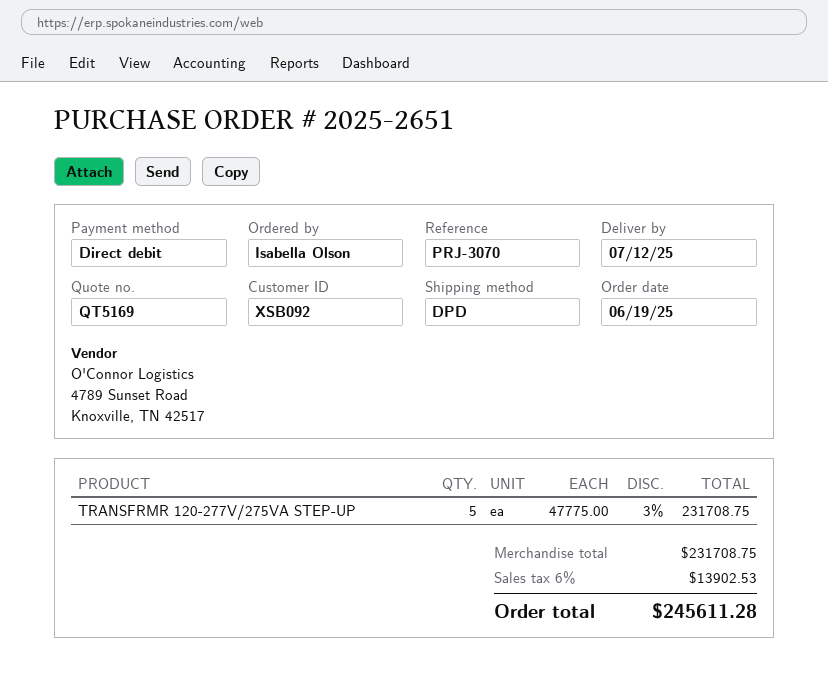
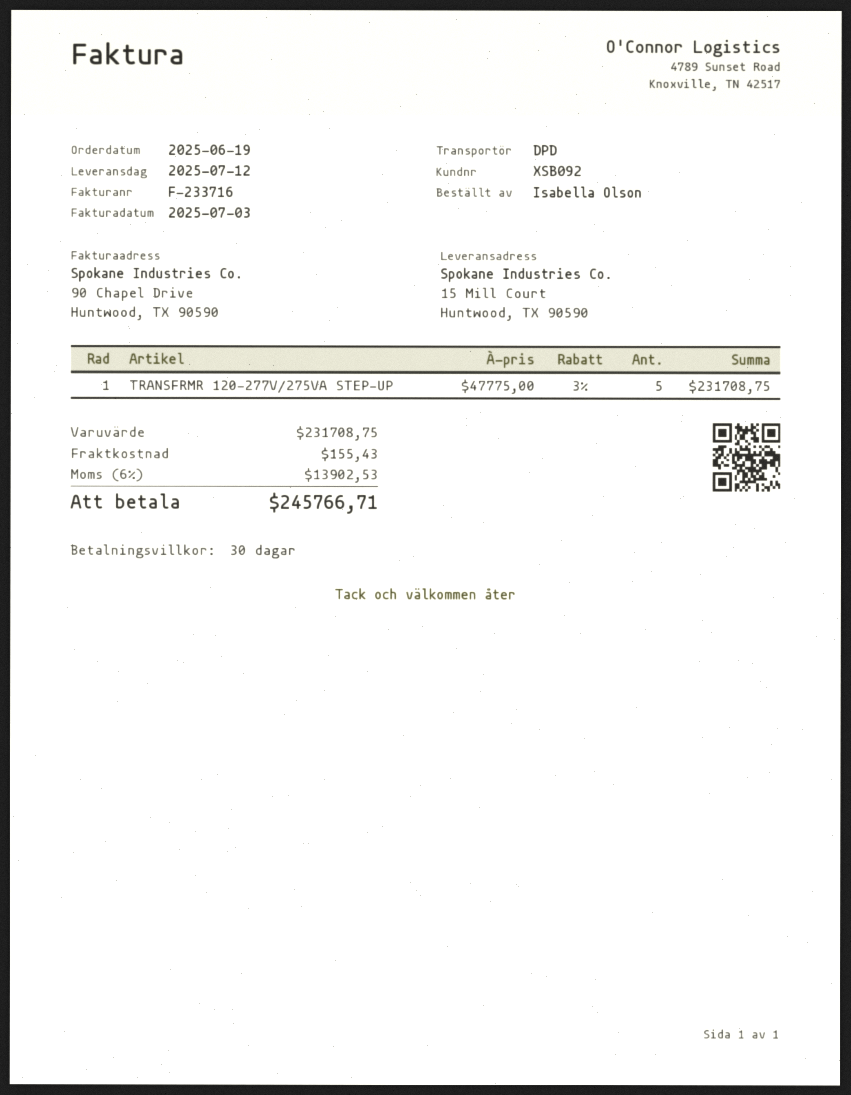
shipping: none -> 155.43
total: 245611.28 -> 245766.71

